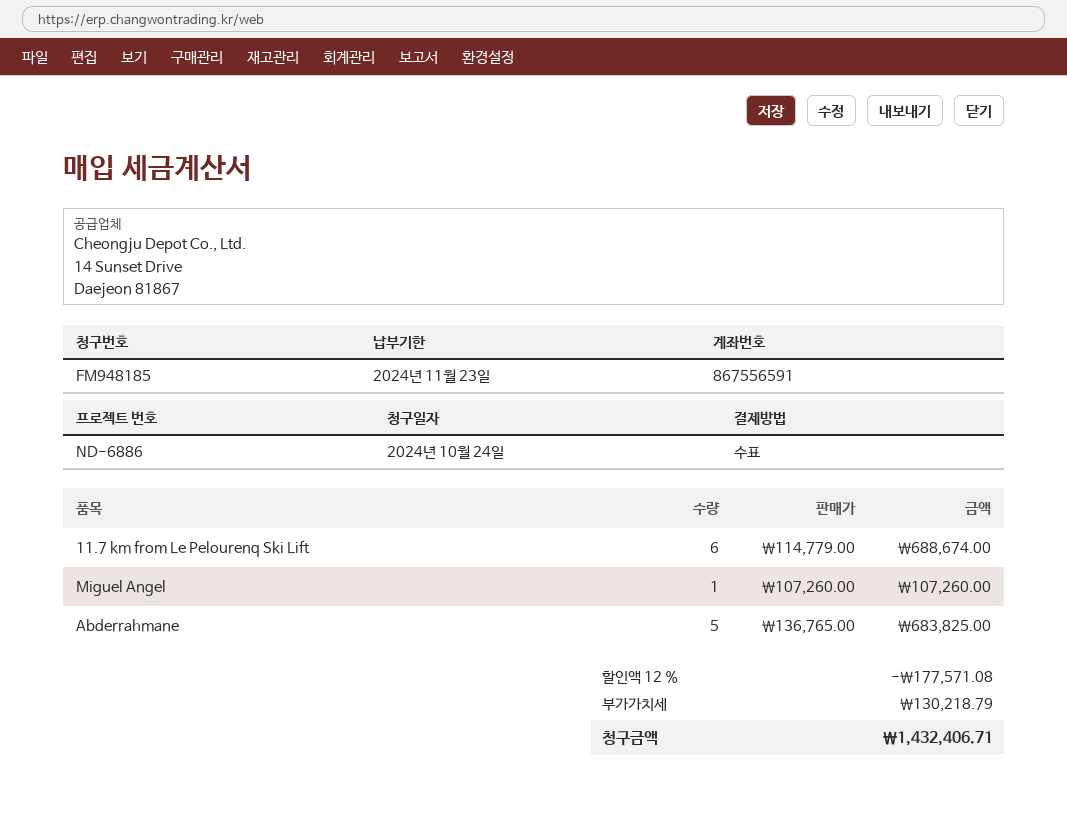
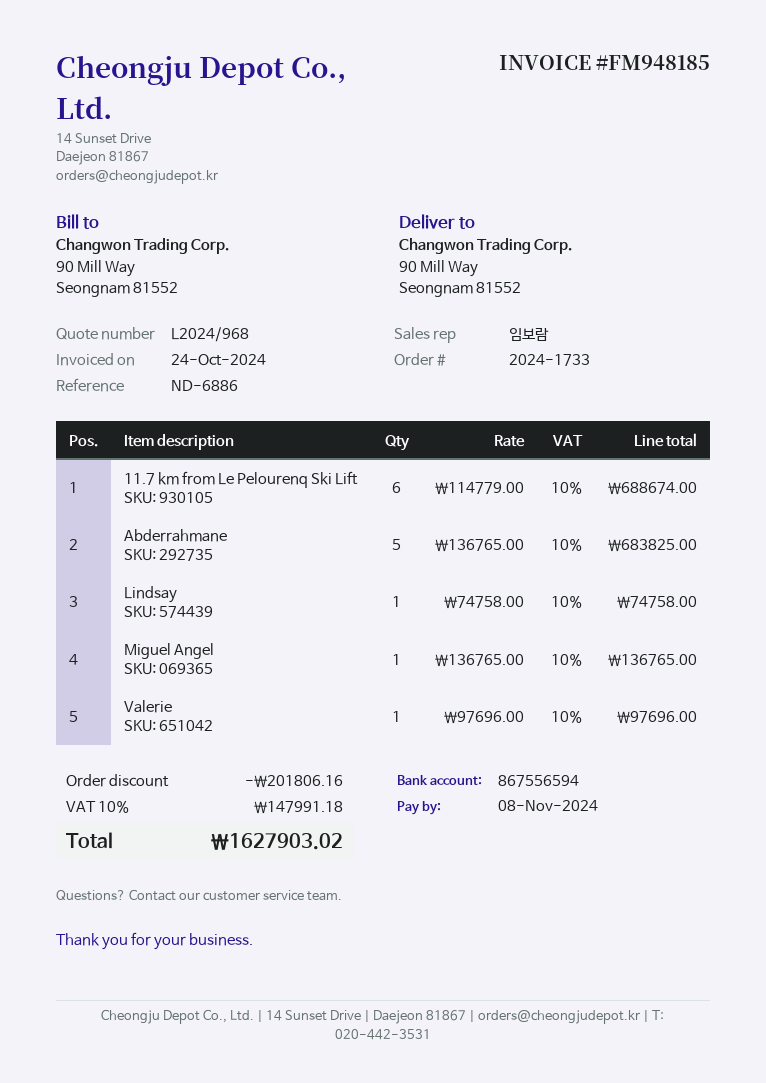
due date: 2024-11-23 -> 2024-11-08
bank account: 867556591 -> 867556594
Miguel Angel: 1 x 107260.00 = 107260.00 -> 1 x 136765.00 = 136765.00
Lindsay: none -> 1 x 74758.00 = 74758.00
Valerie: none -> 1 x 97696.00 = 97696.00
discount: 177571.08 -> 201806.16
tax: 130218.79 -> 147991.18
total: 1432406.71 -> 1627903.02

